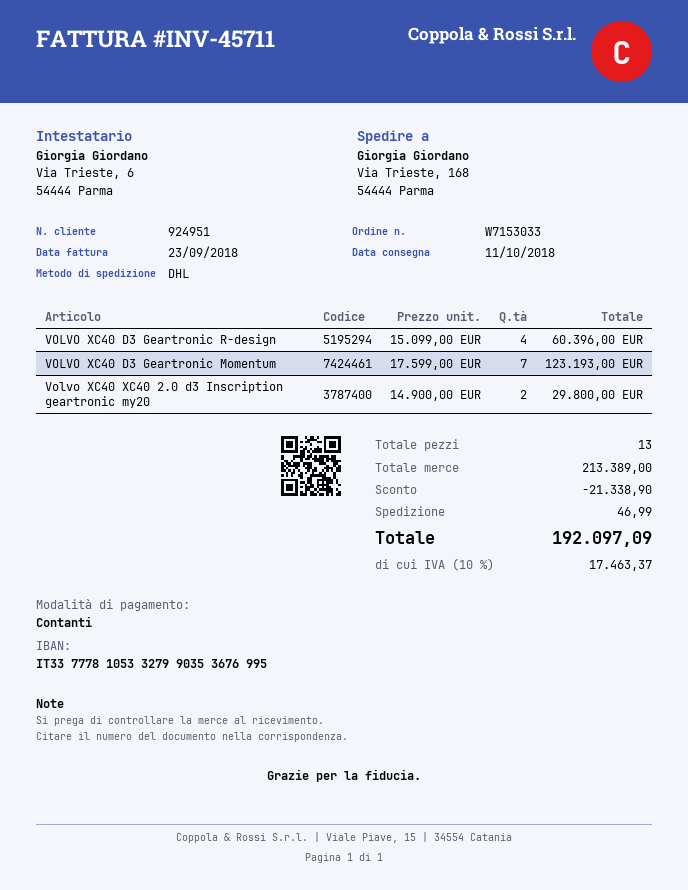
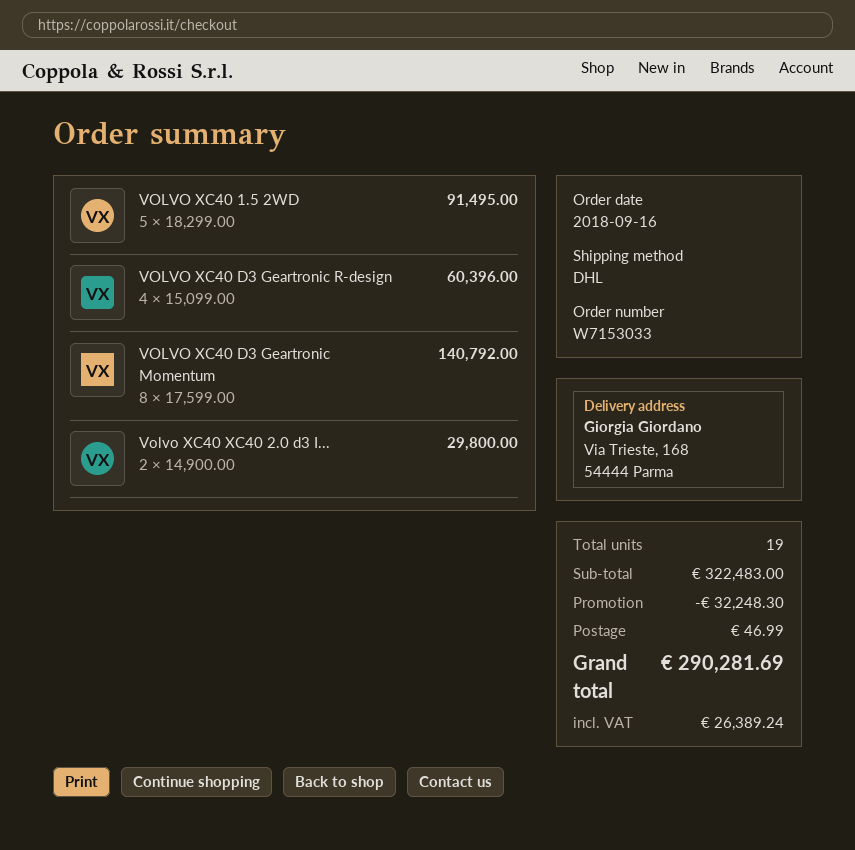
VOLVO XC40 D3 Geartronic Momentum: 7 x 17599.00 = 123193.00 -> 8 x 17599.00 = 140792.00
VOLVO XC40 1.5 2WD: none -> 5 x 18299.00 = 91495.00
total quantity: 13 -> 19
subtotal: 213389.00 -> 322483.00
discount: 21338.90 -> 32248.30
tax: 17463.37 -> 26389.24
total: 192097.09 -> 290281.69

